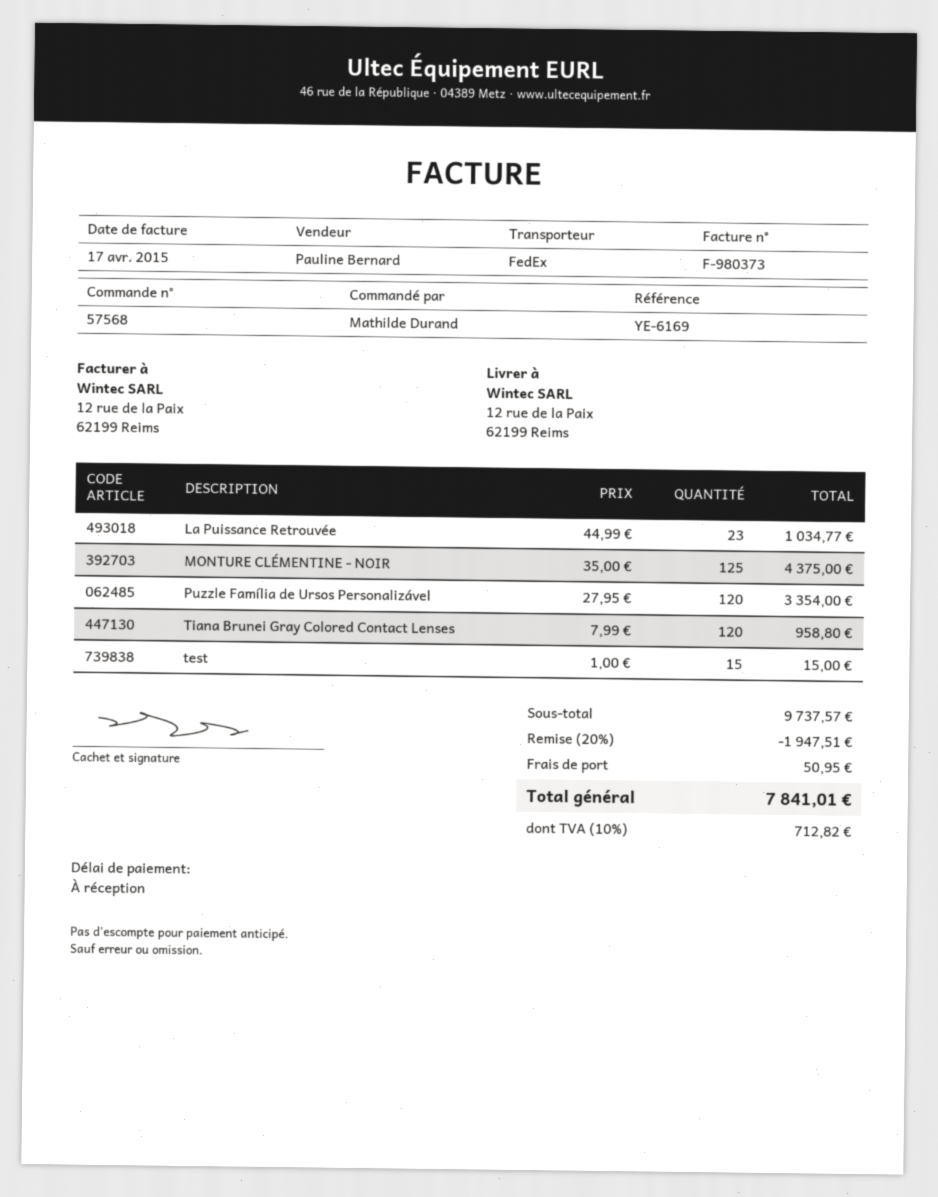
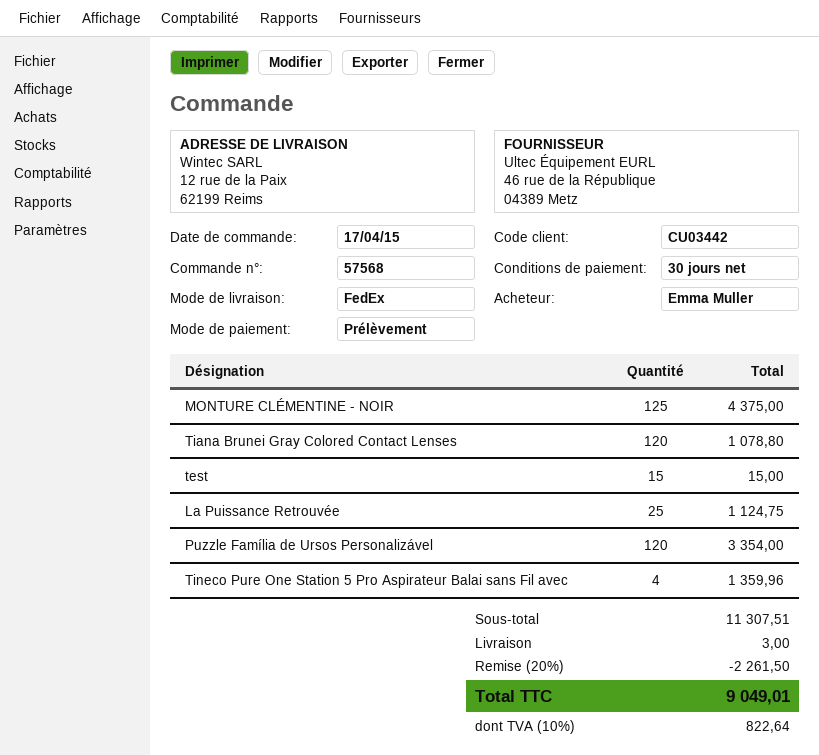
payment terms: on receipt -> 30 days
ordered by: Mathilde Durand -> Emma Muller
La Puissance Retrouvée: 23 for 1034.77 -> 25 for 1124.75
Tiana Brunei Gray Colored Contact Lenses: 120 for 958.80 -> 120 for 1078.80
Tineco Pure One Station 5 Pro Aspirateur Balai sans Fil avec: none -> 4 for 1359.96
subtotal: 9737.57 -> 11307.51
discount: 20% = 1947.51 -> 20% = 2261.50
shipping: 50.95 -> 3.00
tax: 10% = 712.82 -> 10% = 822.64
total: 7841.01 -> 9049.01

